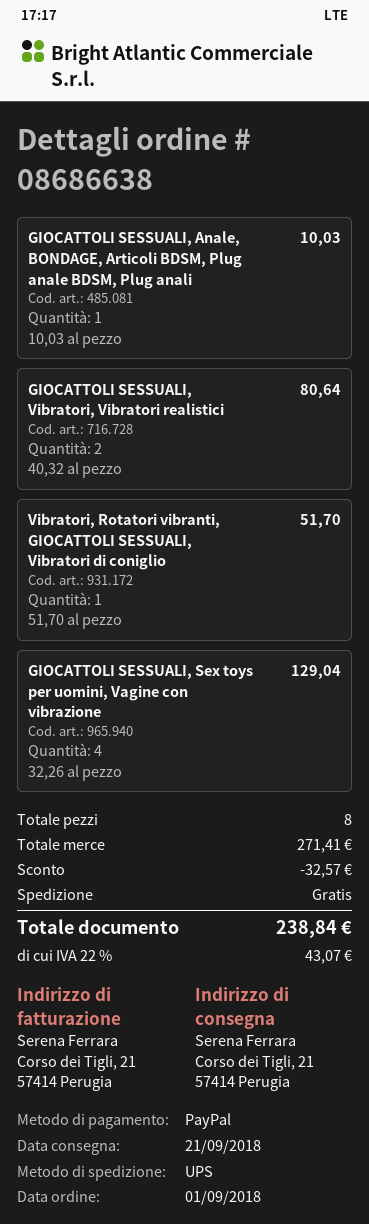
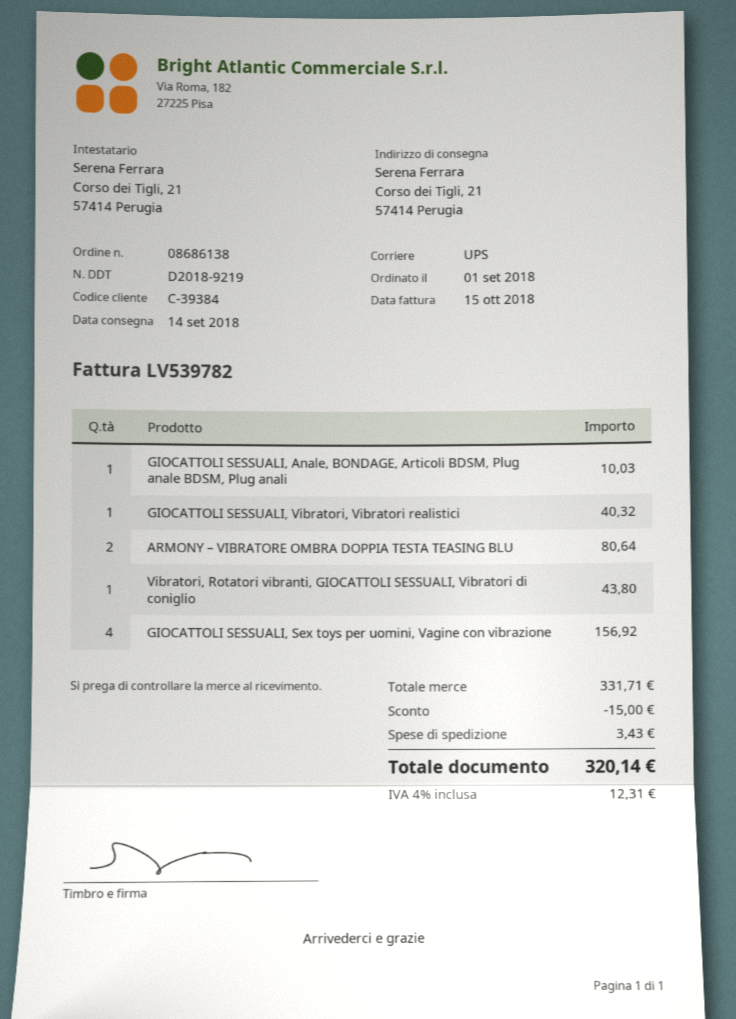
order number: 08686638 -> 08686138
delivery date: 2018-09-21 -> 2018-09-14
GIOCATTOLI SESSUALI, Vibratori, Vibratori realistici: 2 for 80.64 -> 1 for 40.32
Vibratori, Rotatori vibranti, GIOCATTOLI SESSUALI, Vibratori di coniglio: 1 for 51.70 -> 1 for 43.80
GIOCATTOLI SESSUALI, Sex toys per uomini, Vagine con vibrazione: 4 for 129.04 -> 4 for 156.92
ARMONY – VIBRATORE OMBRA DOPPIA TESTA TEASING BLU: none -> 2 for 80.64
subtotal: 271.41 -> 331.71
discount: 32.57 -> 15.00
shipping: 0.00 -> 3.43
tax: 22% = 43.07 -> 4% = 12.31
total: 238.84 -> 320.14

